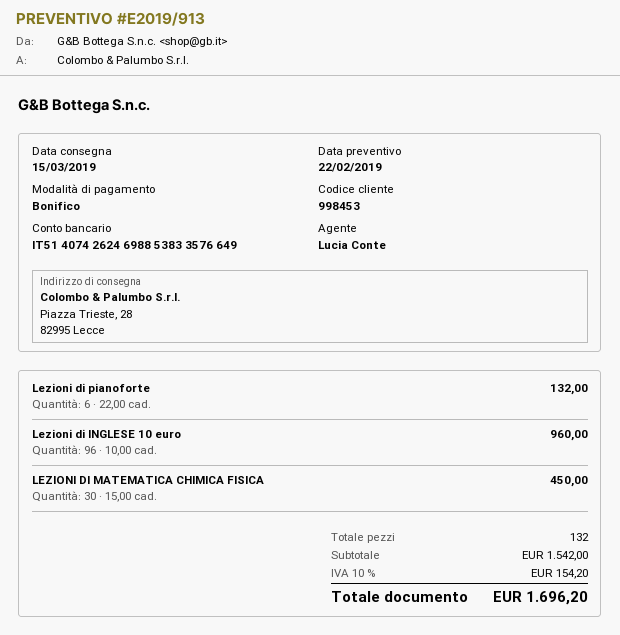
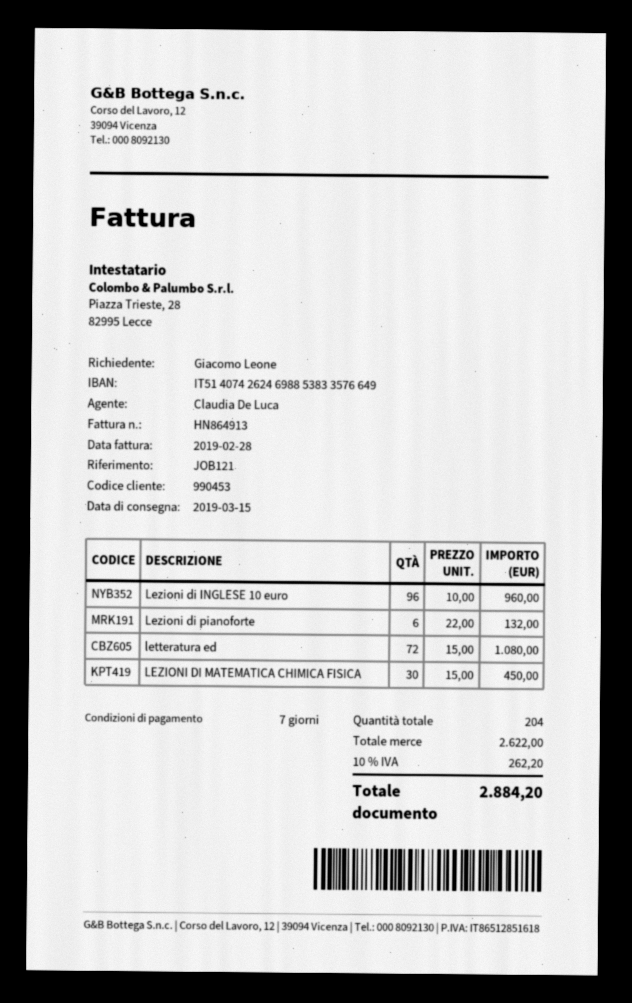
customer number: 998453 -> 990453
sales rep: Lucia Conte -> Claudia De Luca
letteratura ed: none -> 72 x 15.00 = 1080.00
total quantity: 132 -> 204
subtotal: 1542.00 -> 2622.00
tax: 10% = 154.20 -> 10% = 262.20
total: 1696.20 -> 2884.20

